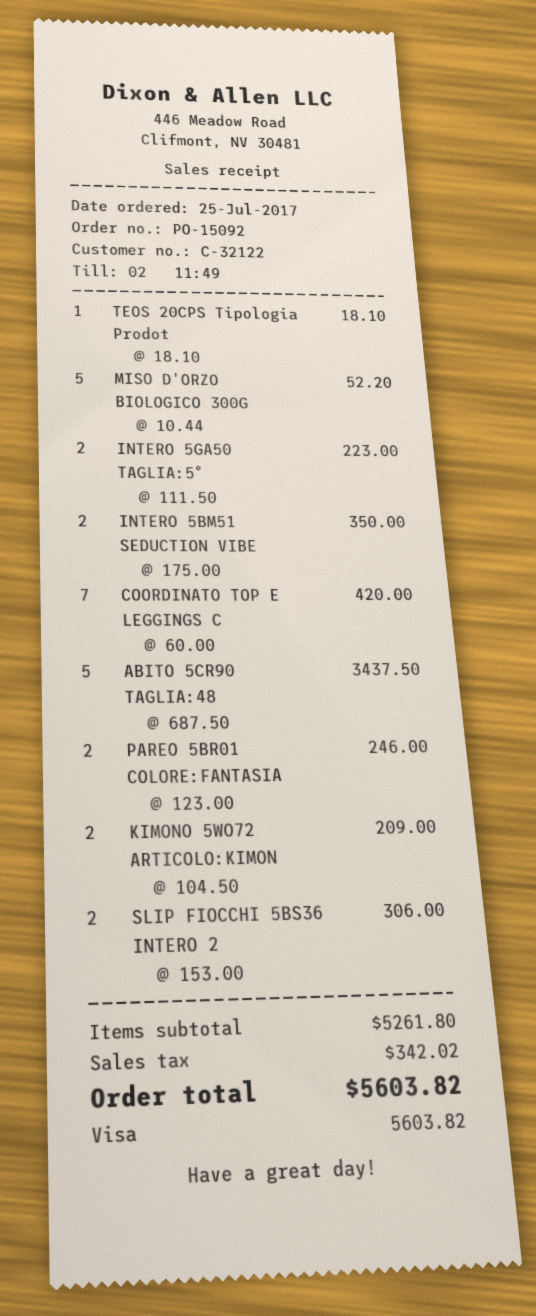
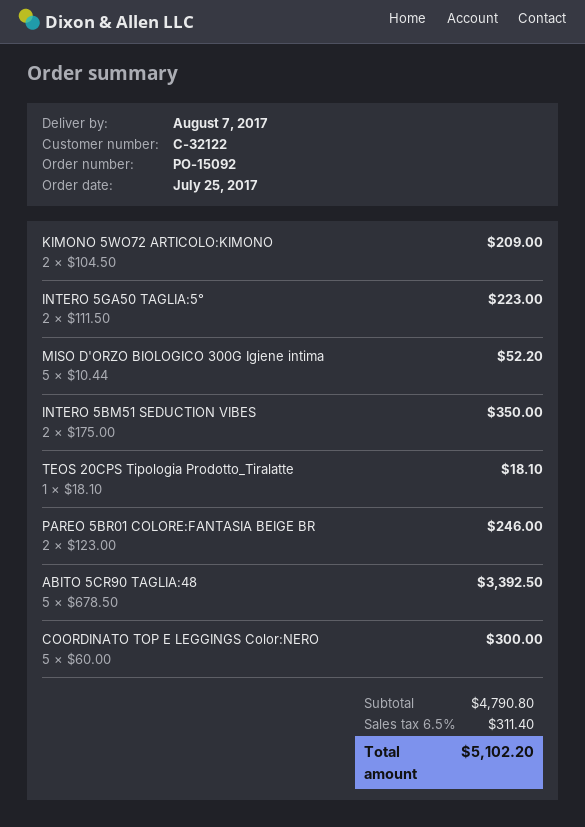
COORDINATO TOP E LEGGINGS C: 7 x 60.00 = 420.00 -> 5 x 60.00 = 300.00
ABITO 5CR90 TAGLIA:48: 5 x 687.50 = 3437.50 -> 5 x 678.50 = 3392.50
SLIP FIOCCHI 5BS36 INTERO 2: 2 x 153.00 = 306.00 -> none
subtotal: 5261.80 -> 4790.80
tax: 342.02 -> 311.40
total: 5603.82 -> 5102.20

